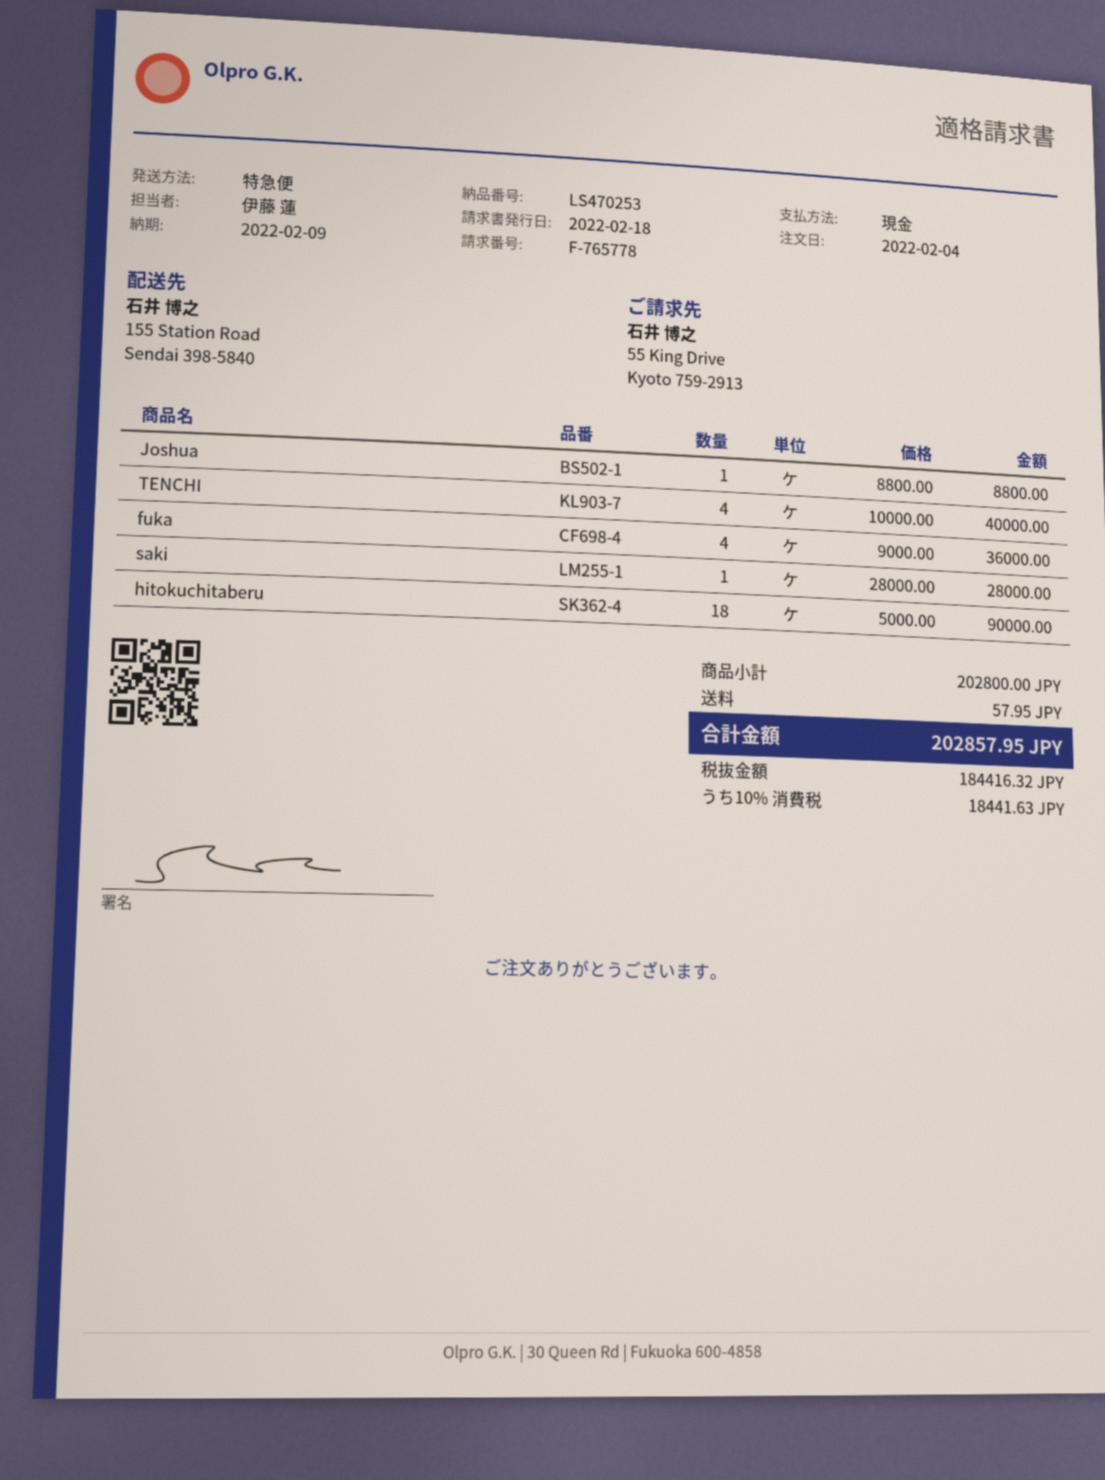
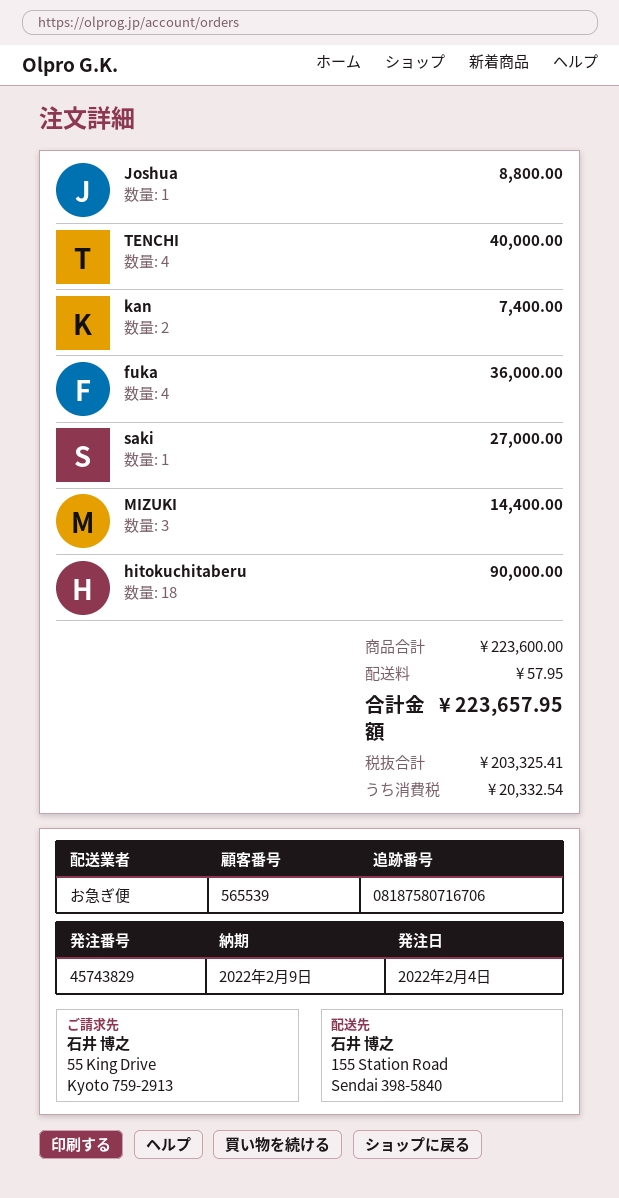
saki: 1 for 28000.00 -> 1 for 27000.00
kan: none -> 2 for 7400.00
MIZUKI: none -> 3 for 14400.00
subtotal: 202800.00 -> 223600.00
net: 184416.32 -> 203325.41
tax: 18441.63 -> 20332.54
total: 202857.95 -> 223657.95

